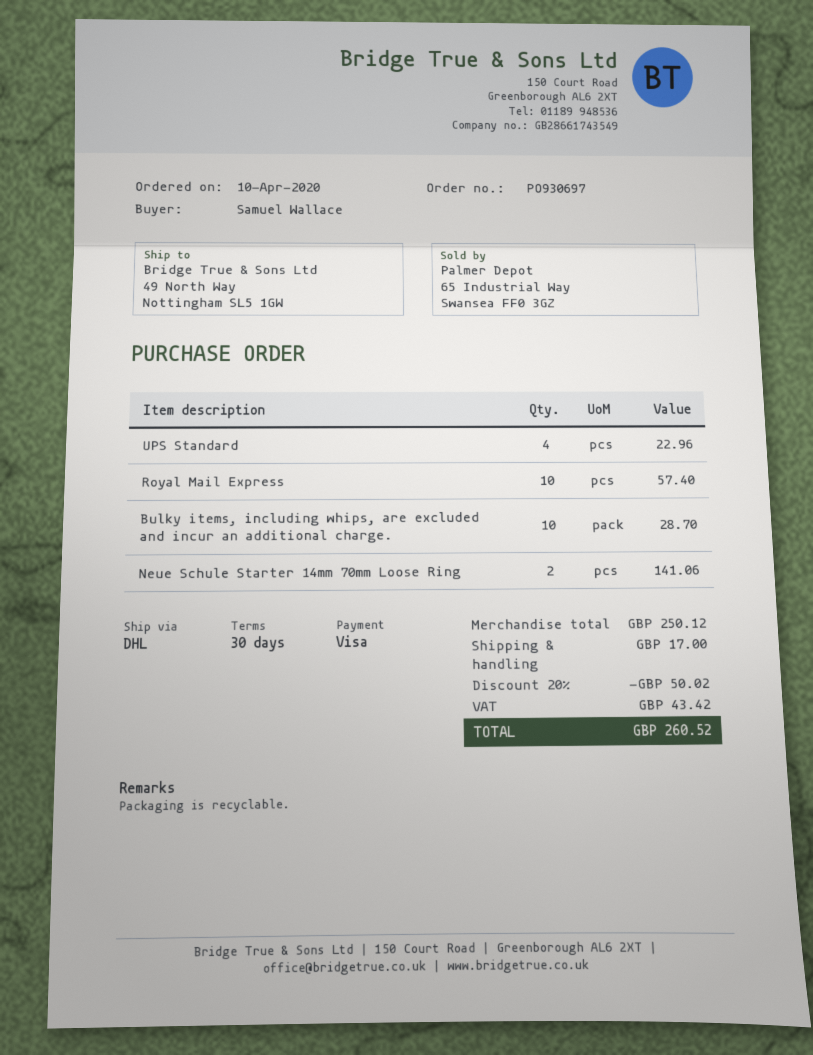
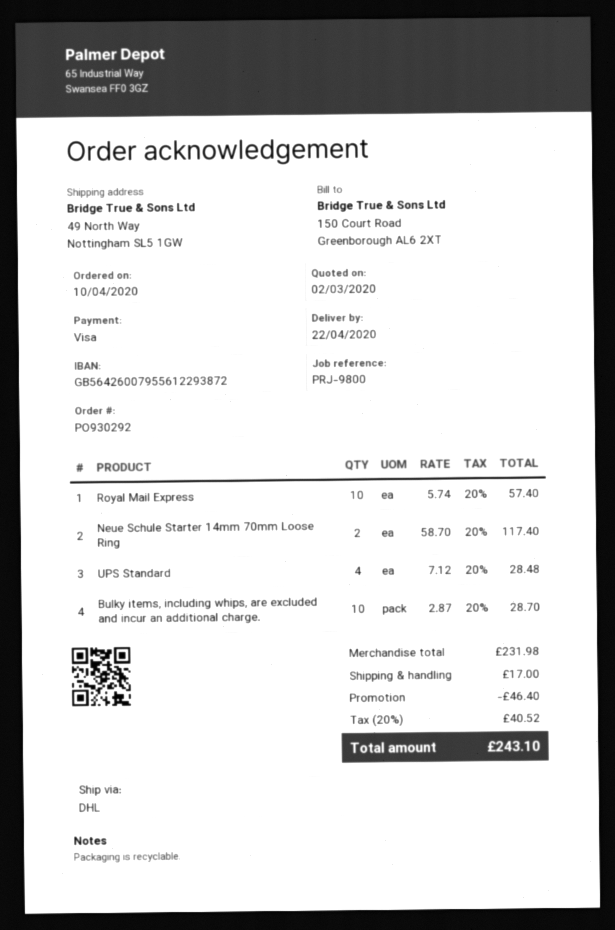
order number: PO930697 -> PO930292
UPS Standard: 4 for 22.96 -> 4 for 28.48
Neue Schule Starter 14mm 70mm Loose Ring: 2 for 141.06 -> 2 for 117.40
subtotal: 250.12 -> 231.98
discount: 50.02 -> 46.40
tax: 43.42 -> 40.52
total: 260.52 -> 243.10

